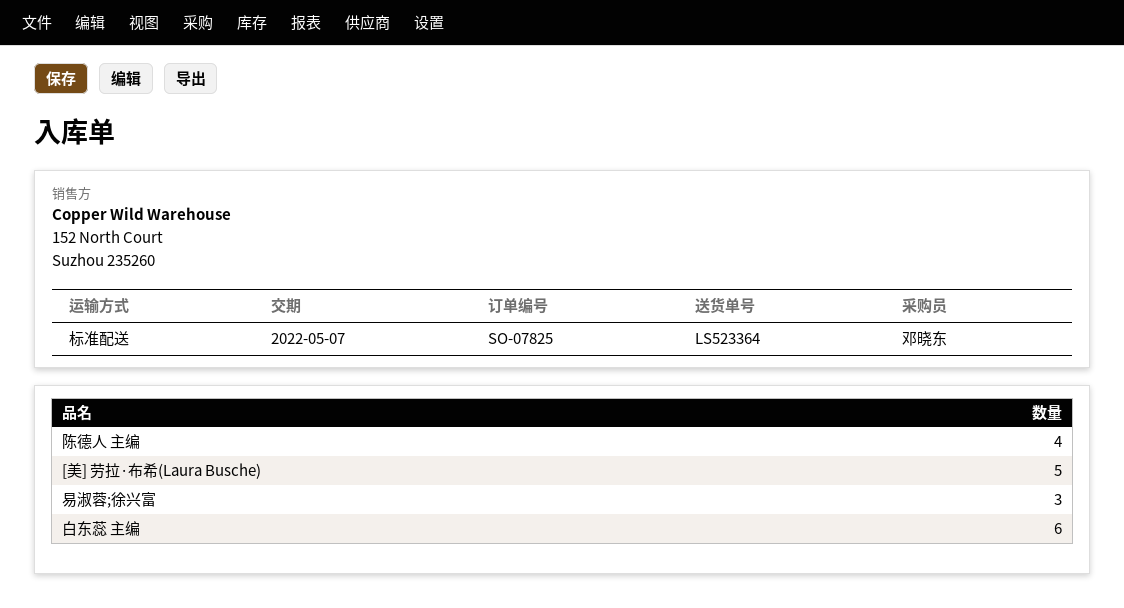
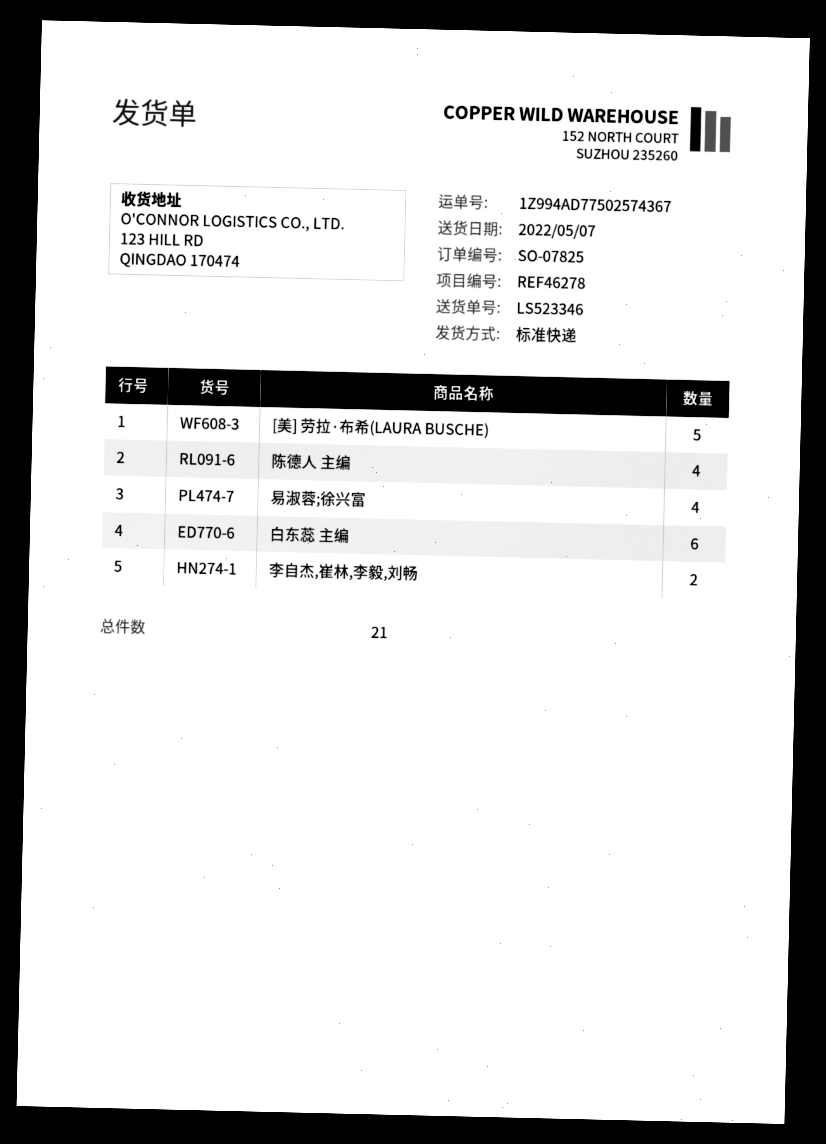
delivery note number: LS523364 -> LS523346
易淑蓉;徐兴富: 3 -> 4
李自杰,崔林,李毅,刘畅: none -> 2

